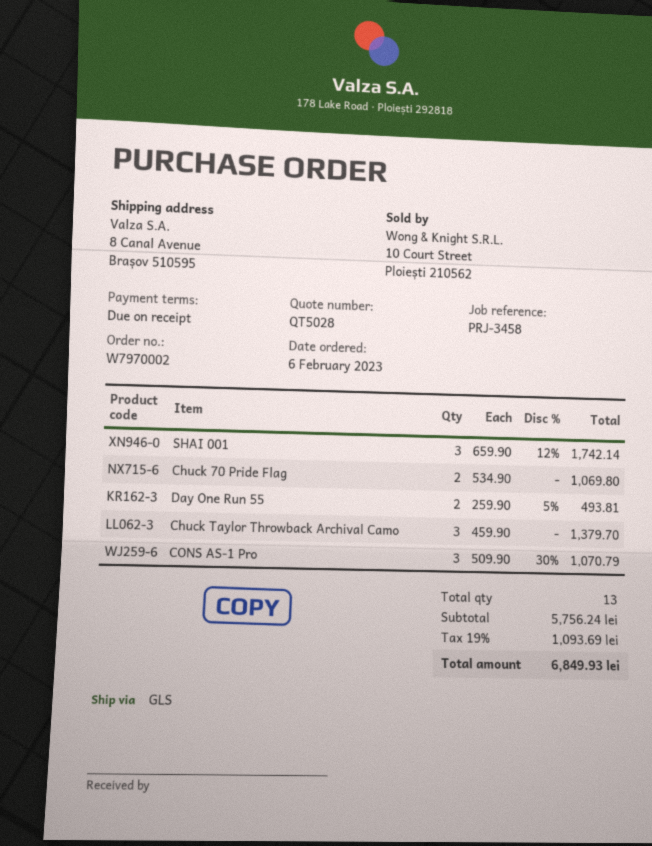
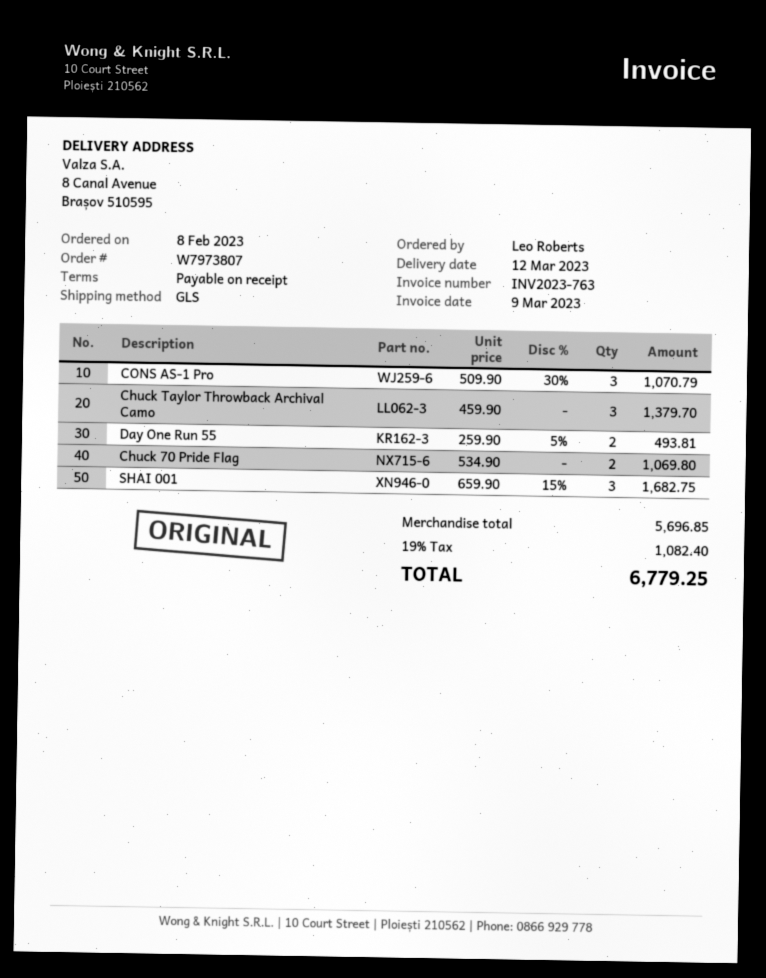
order number: W7970002 -> W7973807
order date: 2023-02-06 -> 2023-02-08
SHAI 001: 3 x 659.90 - 12% = 1742.14 -> 3 x 659.90 - 15% = 1682.75
subtotal: 5756.24 -> 5696.85
tax: 19% = 1093.69 -> 19% = 1082.40
total: 6849.93 -> 6779.25

